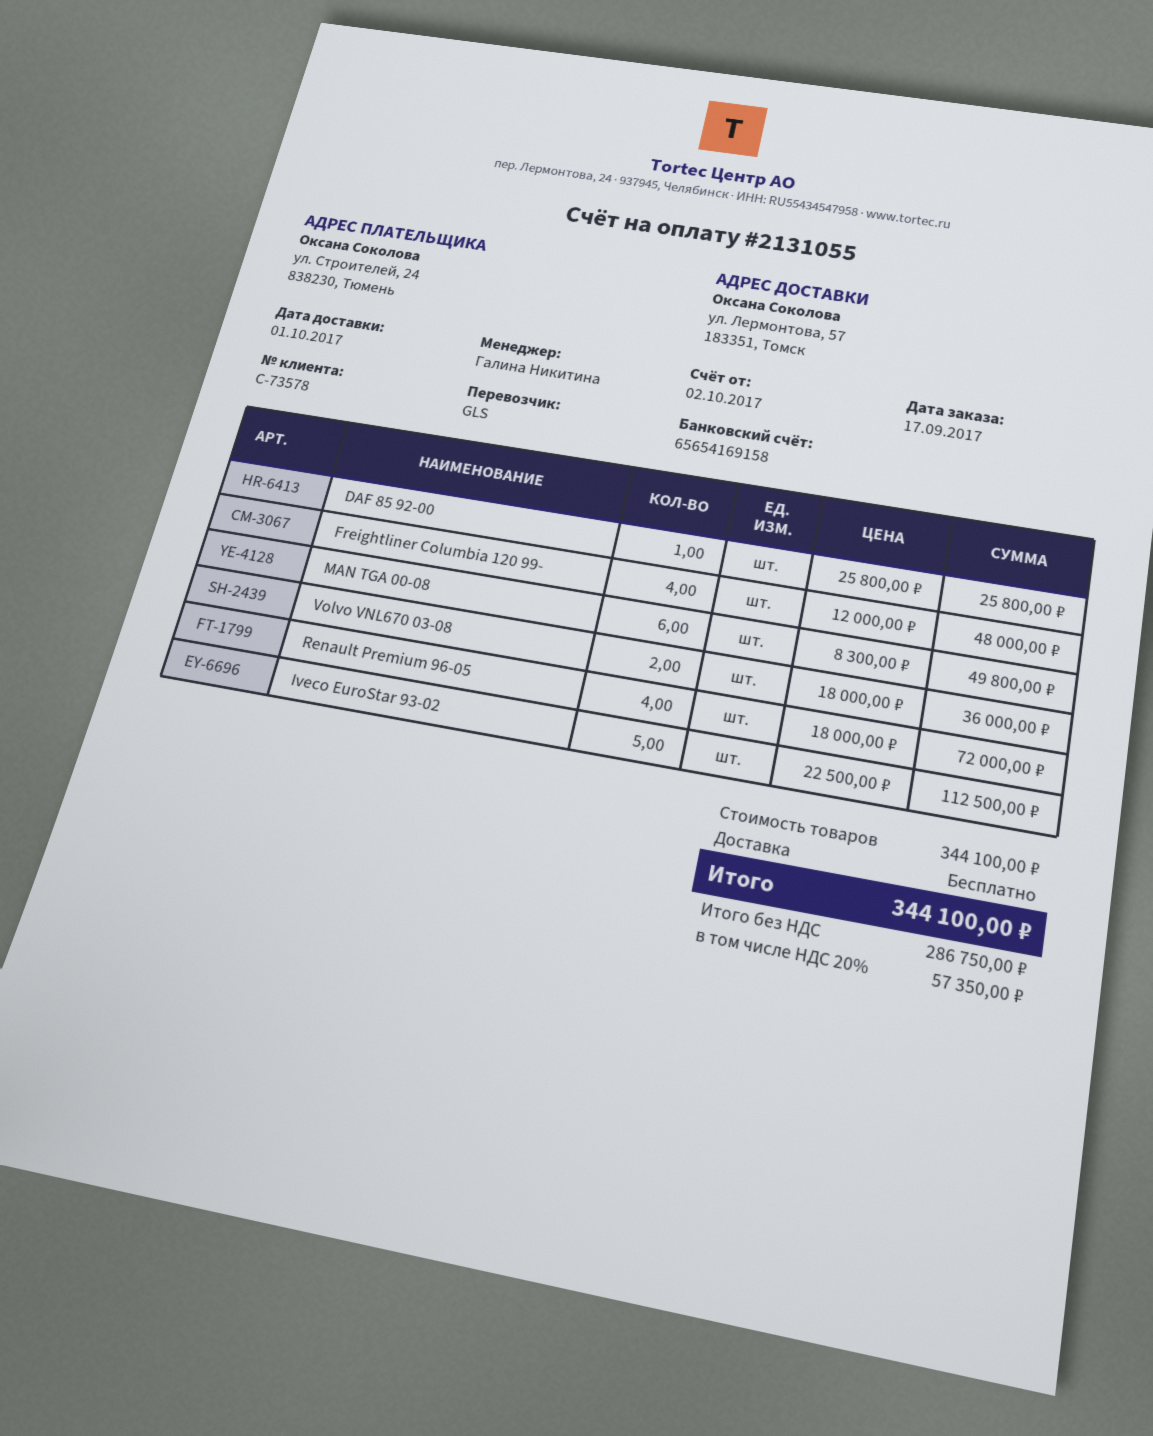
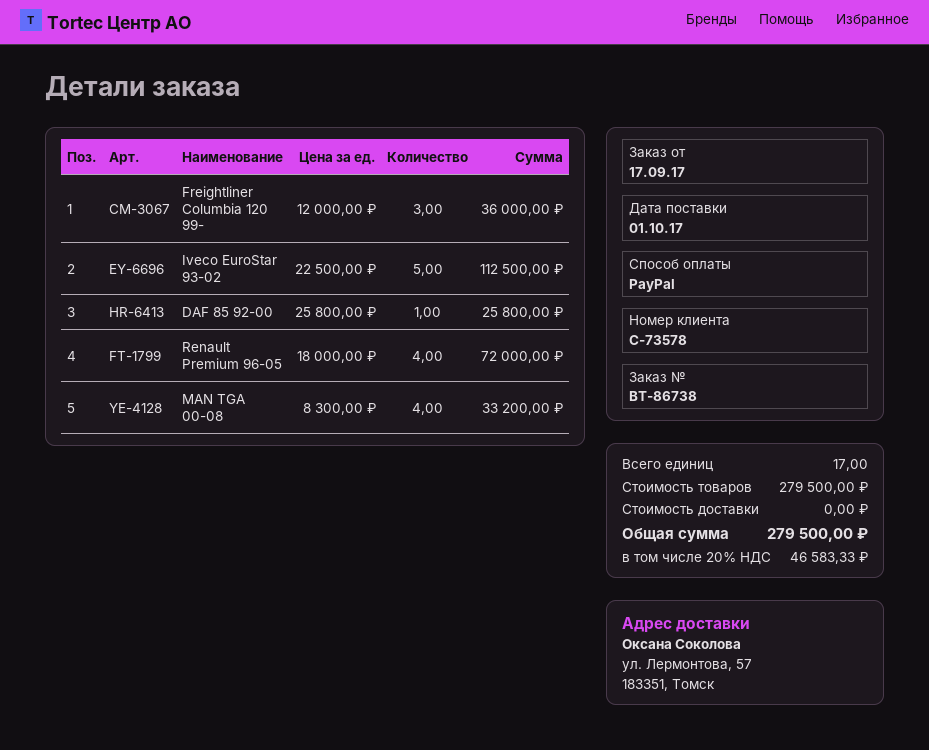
Freightliner Columbia 120 99-: 4 x 12000.00 = 48000.00 -> 3 x 12000.00 = 36000.00
MAN TGA 00-08: 6 x 8300.00 = 49800.00 -> 4 x 8300.00 = 33200.00
Volvo VNL670 03-08: 2 x 18000.00 = 36000.00 -> none
subtotal: 344100.00 -> 279500.00
tax: 20% = 57350.00 -> 20% = 46583.33
total: 344100.00 -> 279500.00

